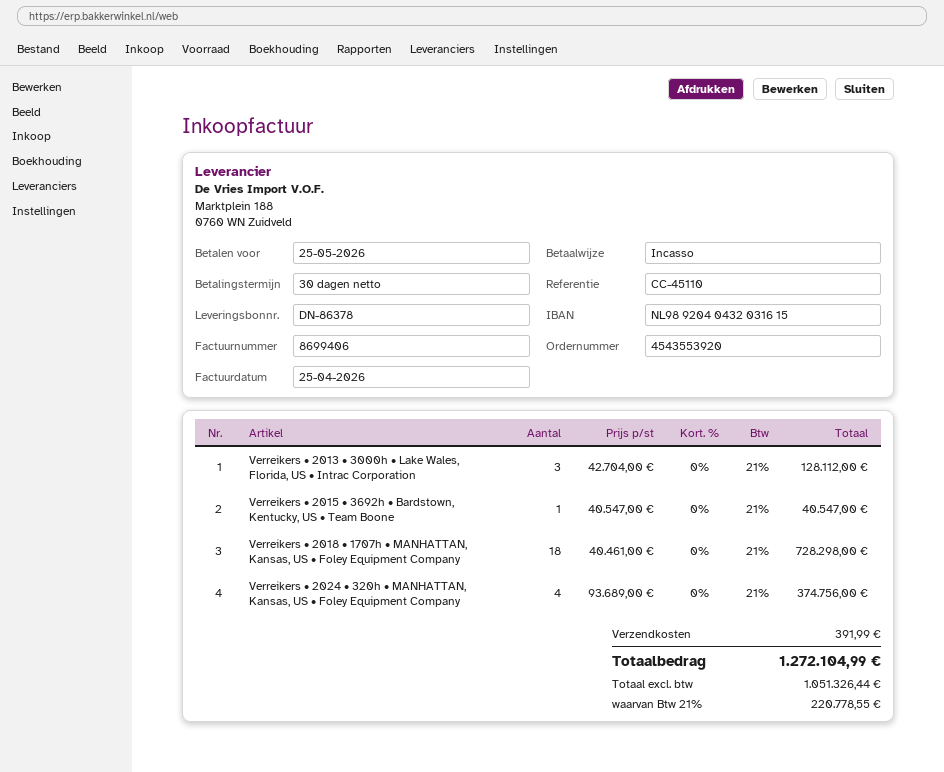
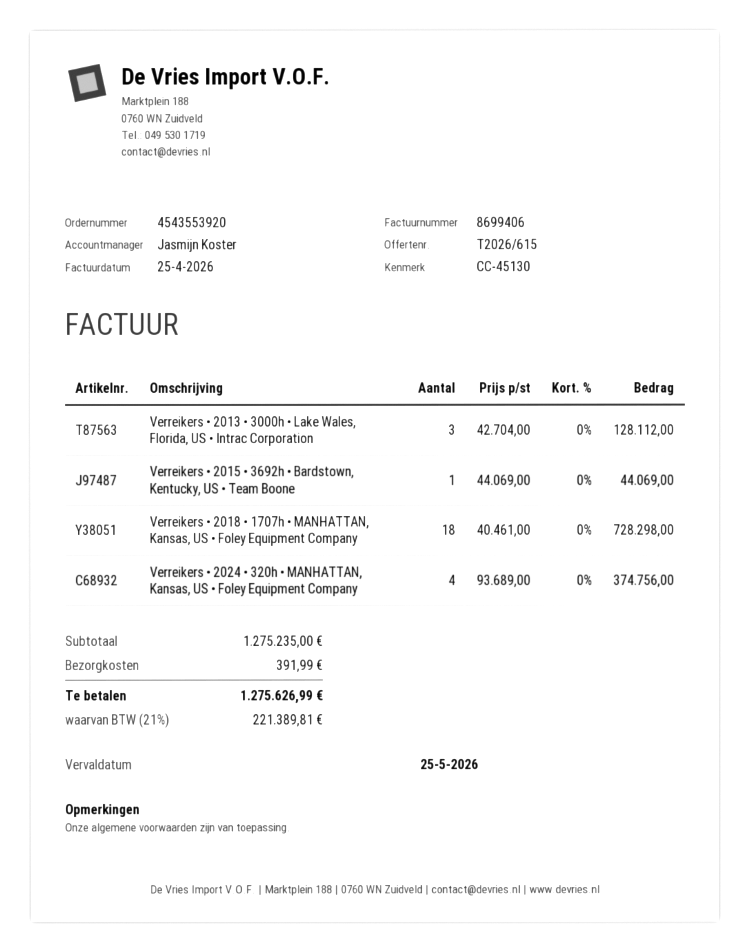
reference: CC-45110 -> CC-45130
Verreikers • 2015 • 3692h • Bardstown, Kentucky, US • Team Boone: 1 x 40547.00 = 40547.00 -> 1 x 44069.00 = 44069.00
tax: 21% = 220778.55 -> 21% = 221389.81
total: 1272104.99 -> 1275626.99

